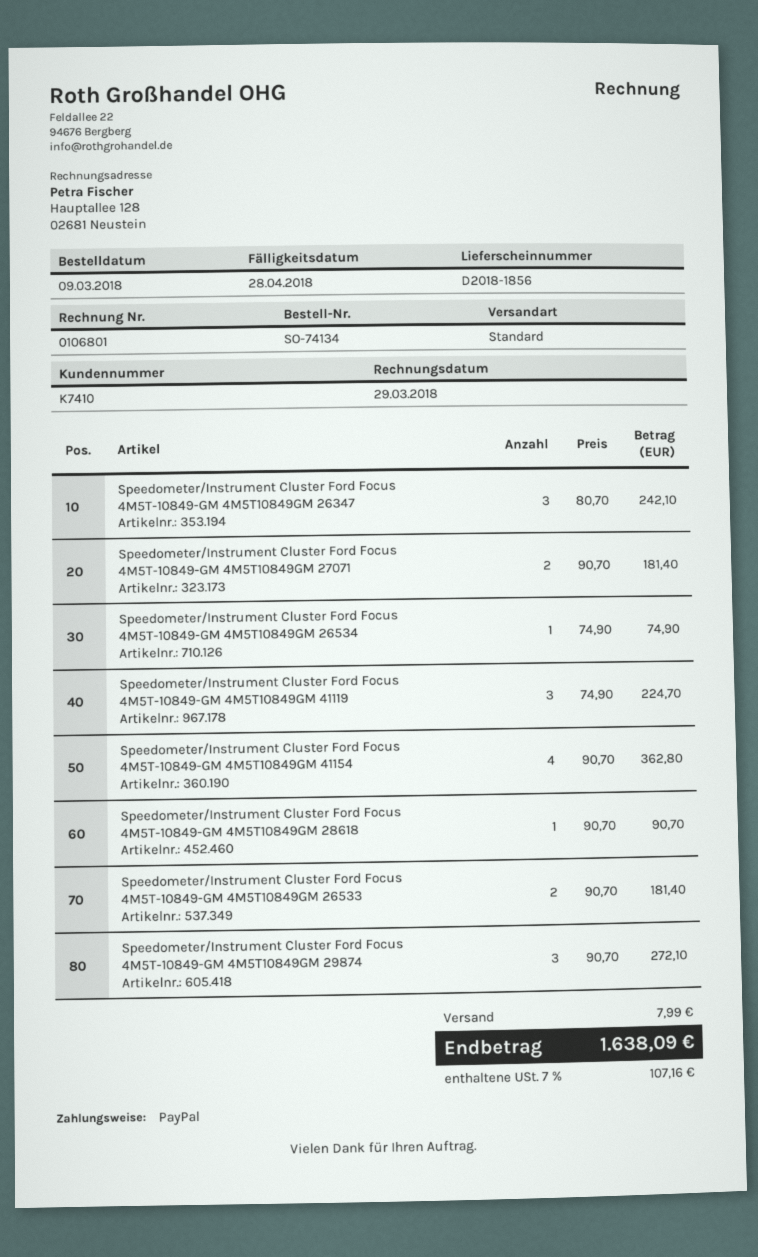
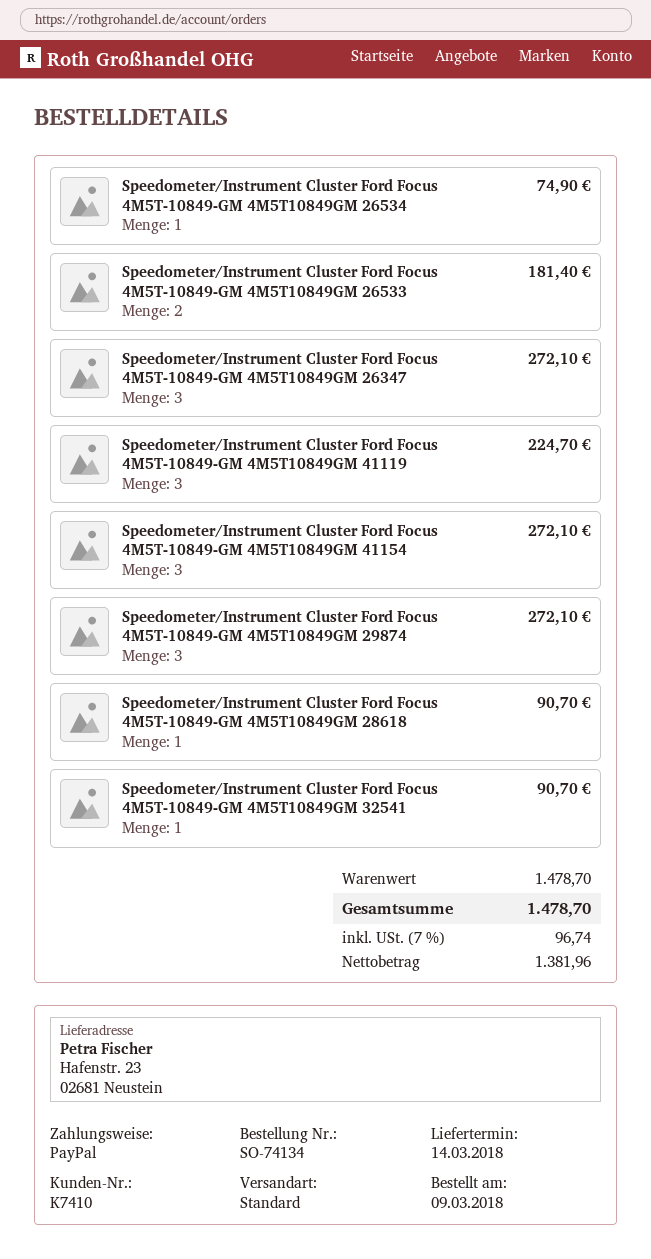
Speedometer/Instrument Cluster Ford Focus 4M5T-10849-GM 4M5T10849GM 26347: 3 for 242.10 -> 3 for 272.10
Speedometer/Instrument Cluster Ford Focus 4M5T-10849-GM 4M5T10849GM 27071: 2 for 181.40 -> none
Speedometer/Instrument Cluster Ford Focus 4M5T-10849-GM 4M5T10849GM 41154: 4 for 362.80 -> 3 for 272.10
Speedometer/Instrument Cluster Ford Focus 4M5T-10849-GM 4M5T10849GM 32541: none -> 1 for 90.70
shipping: 7.99 -> none
tax: 7% = 107.16 -> 7% = 96.74
total: 1638.09 -> 1478.70

